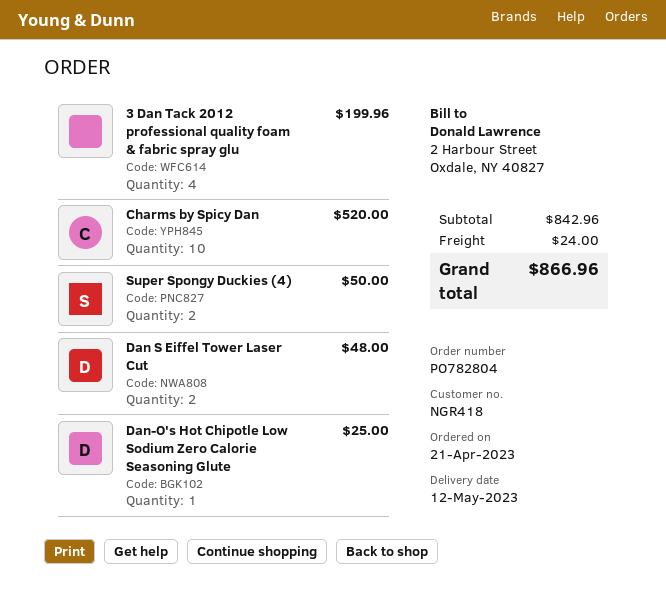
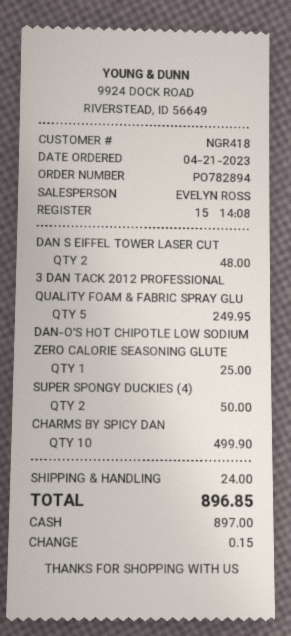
order number: PO782804 -> PO782894
3 Dan Tack 2012 professional quality foam & fabric spray glu: 4 for 199.96 -> 5 for 249.95
Charms by Spicy Dan: 10 for 520.00 -> 10 for 499.90
total: 866.96 -> 896.85

